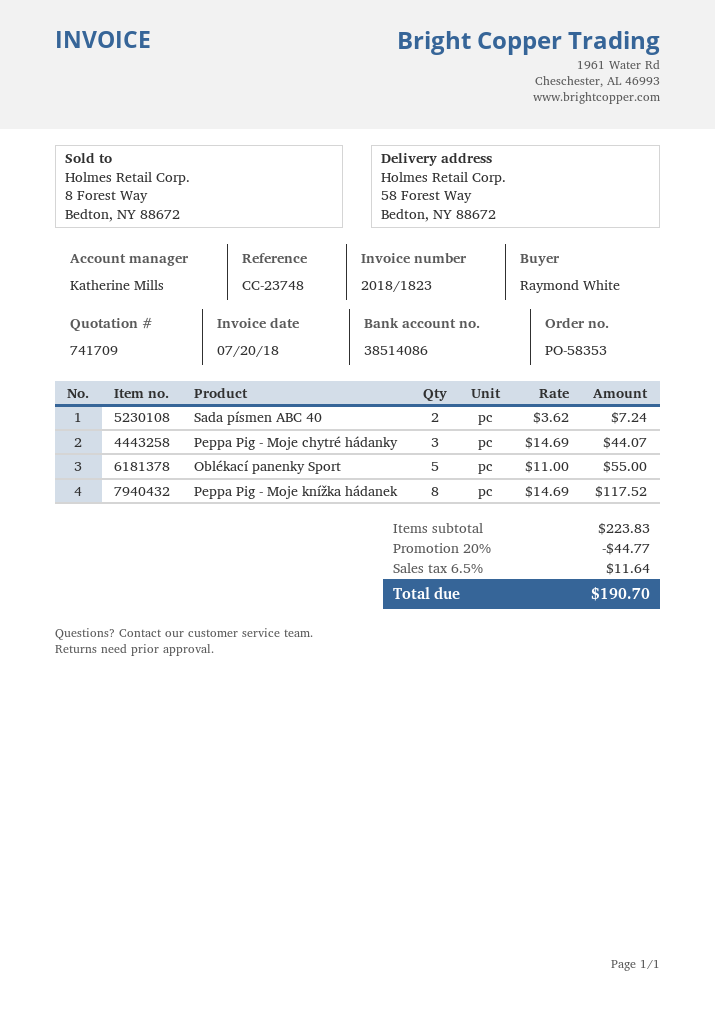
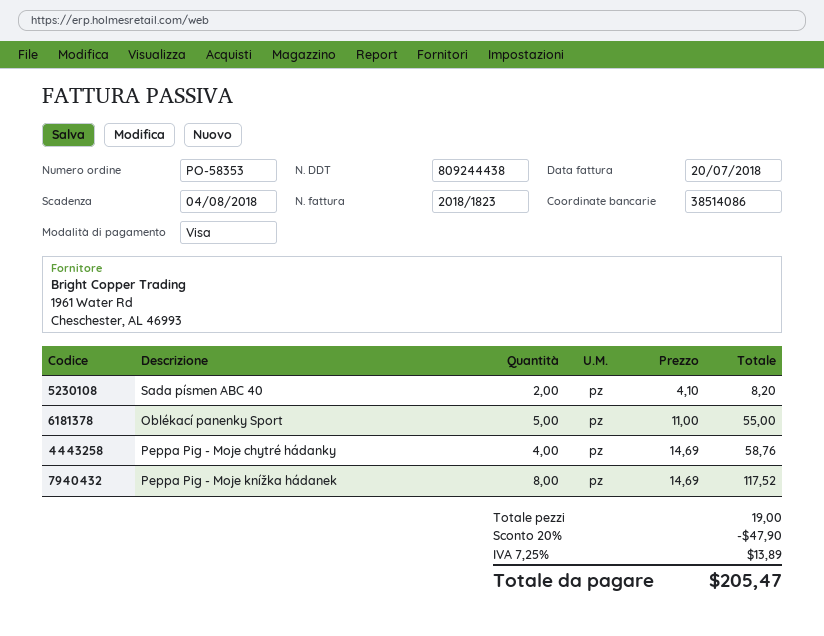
Sada písmen ABC 40: 2 x 3.62 = 7.24 -> 2 x 4.10 = 8.20
Peppa Pig - Moje chytré hádanky: 3 x 14.69 = 44.07 -> 4 x 14.69 = 58.76
discount: 20% = 44.77 -> 20% = 47.90
tax: 6.5% = 11.64 -> 7.25% = 13.89
total: 190.70 -> 205.47

